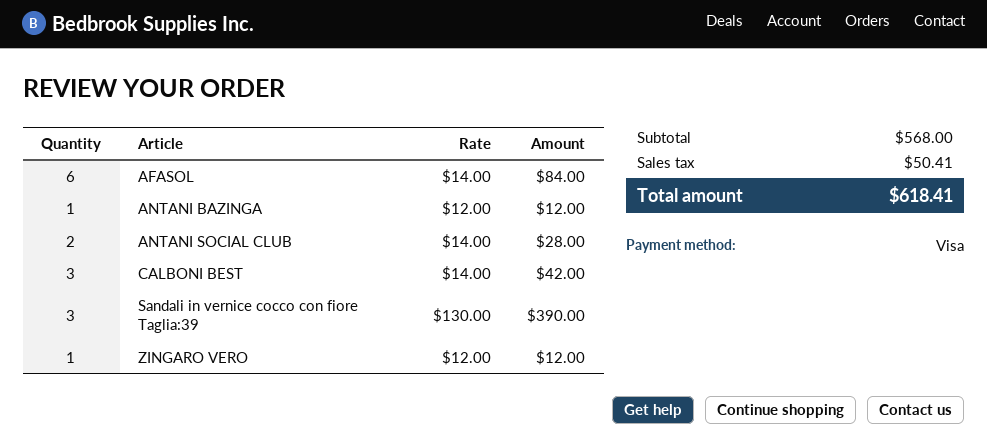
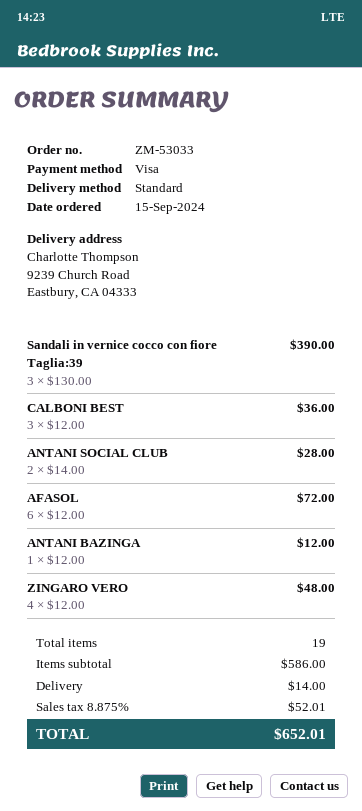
AFASOL: 6 x 14.00 = 84.00 -> 6 x 12.00 = 72.00
CALBONI BEST: 3 x 14.00 = 42.00 -> 3 x 12.00 = 36.00
ZINGARO VERO: 1 x 12.00 = 12.00 -> 4 x 12.00 = 48.00
subtotal: 568.00 -> 586.00
shipping: none -> 14.00
tax: 50.41 -> 52.01
total: 618.41 -> 652.01

